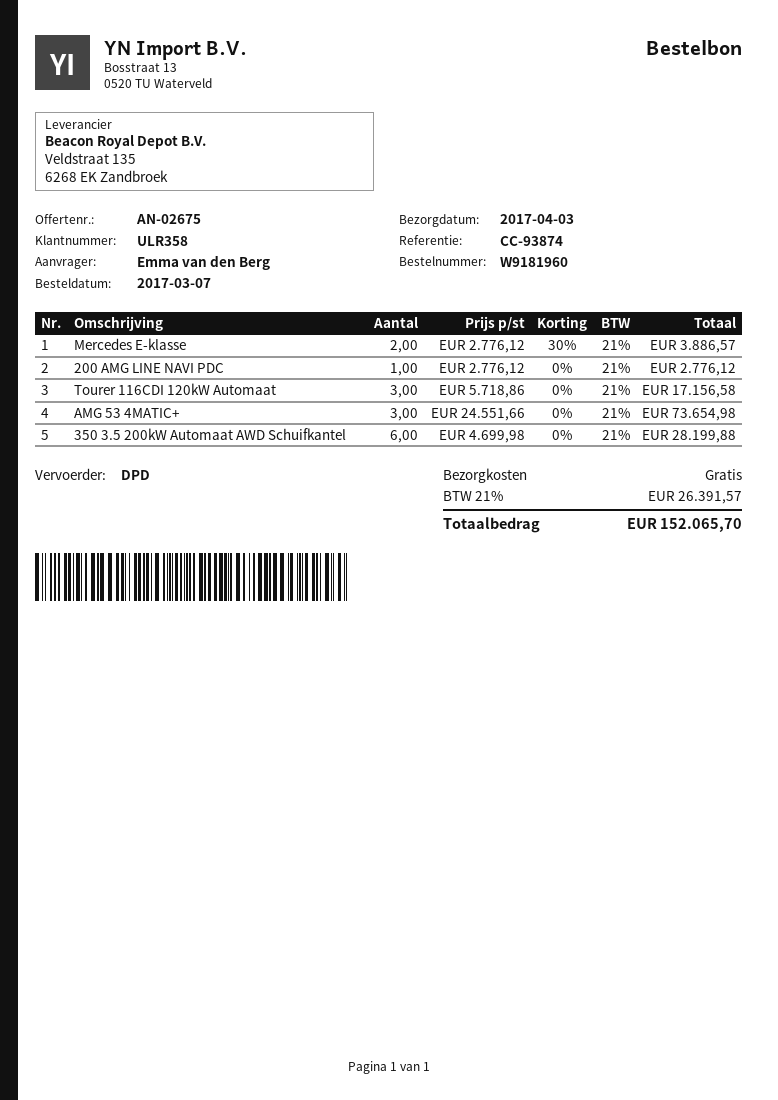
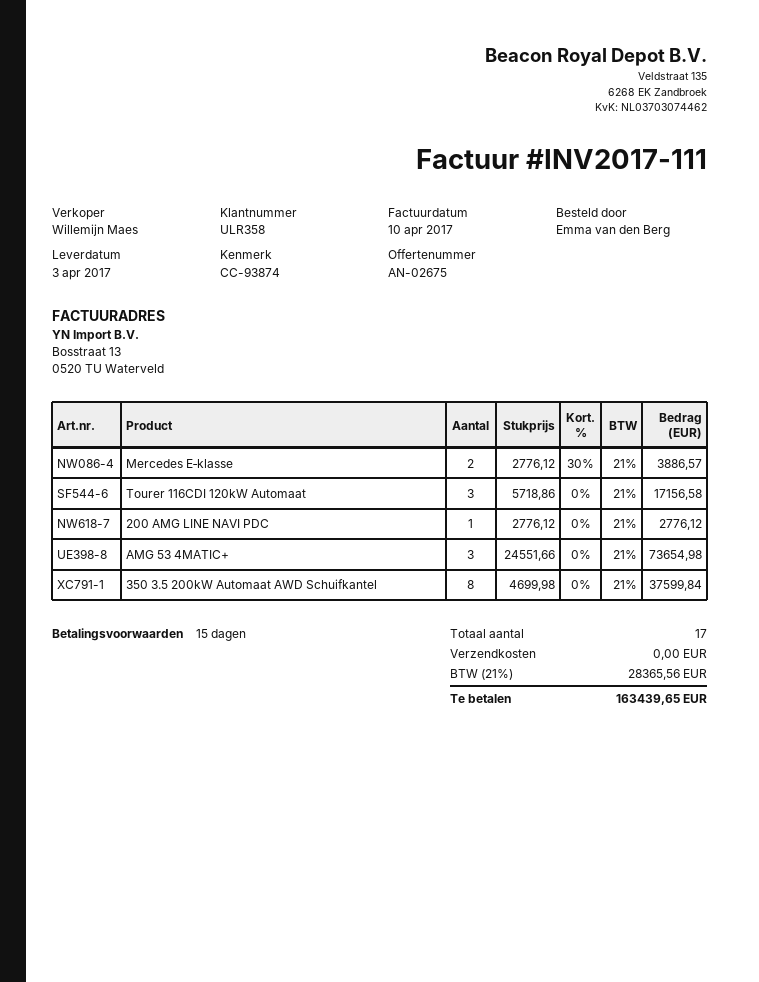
350 3.5 200kW Automaat AWD Schuifkantel: 6 x 4699.98 = 28199.88 -> 8 x 4699.98 = 37599.84
tax: 21% = 26391.57 -> 21% = 28365.56
total: 152065.70 -> 163439.65

